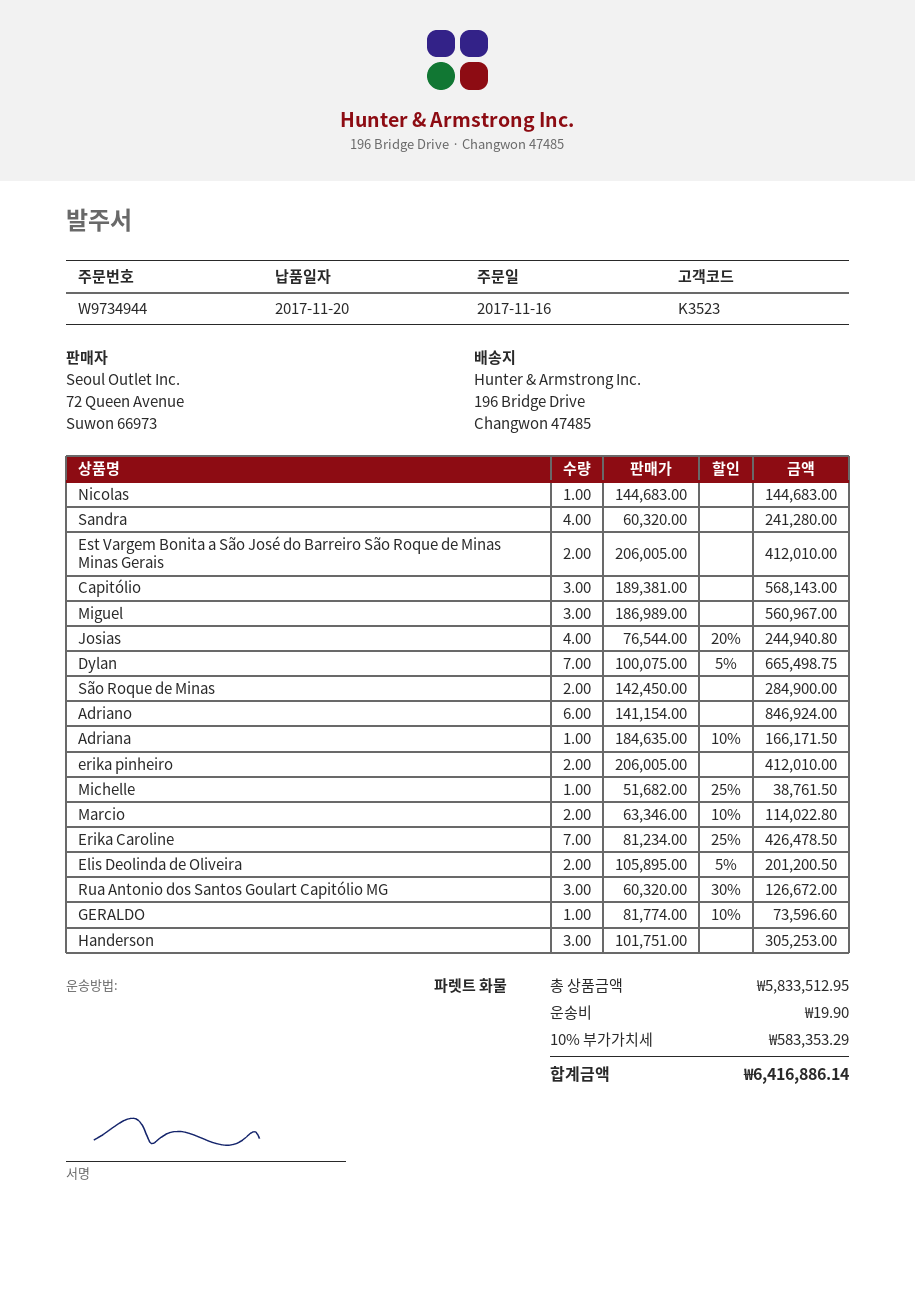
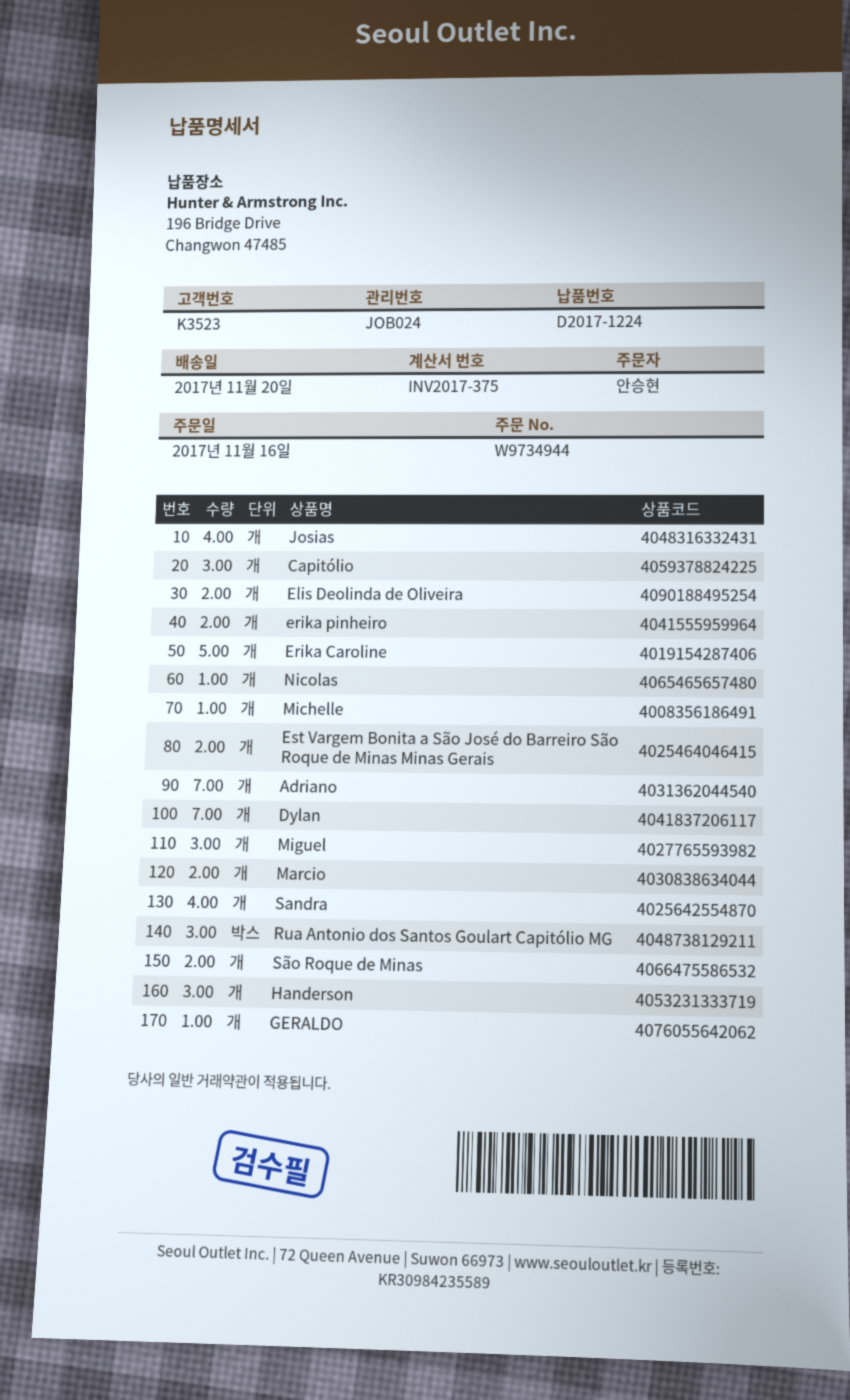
Adriano: 6 -> 7
Adriana: 1 -> none
Erika Caroline: 7 -> 5

